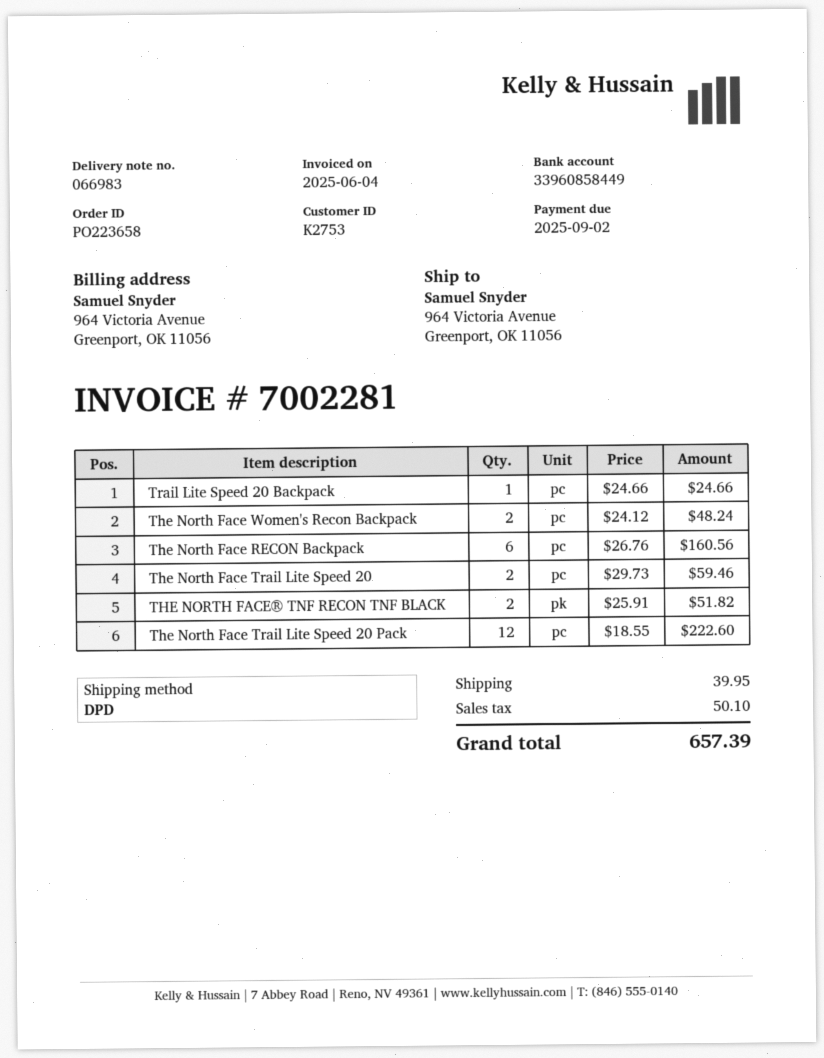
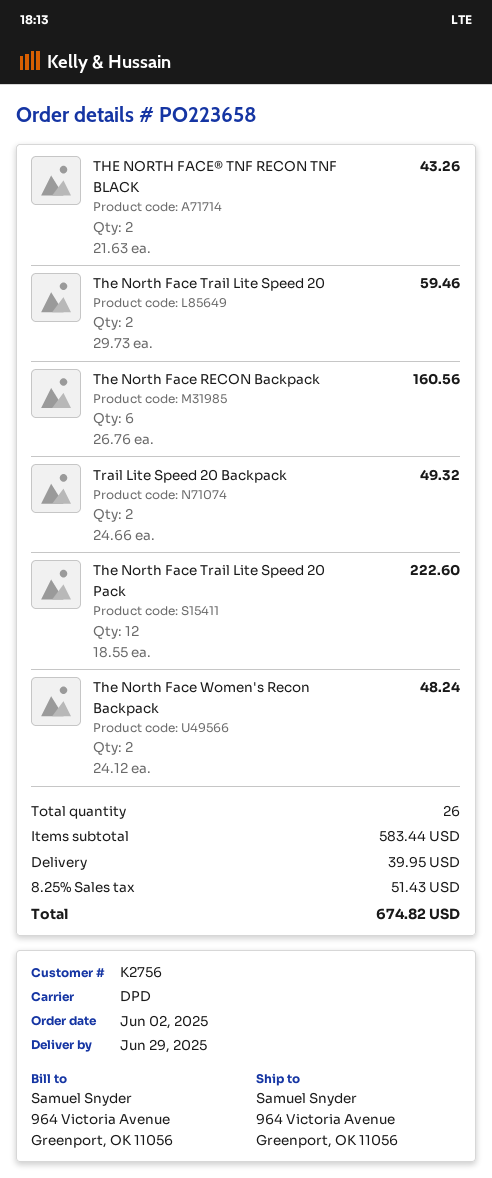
customer number: K2753 -> K2756
Trail Lite Speed 20 Backpack: 1 x 24.66 = 24.66 -> 2 x 24.66 = 49.32
THE NORTH FACE® TNF RECON TNF BLACK: 2 x 25.91 = 51.82 -> 2 x 21.63 = 43.26
tax: 50.10 -> 51.43
total: 657.39 -> 674.82

